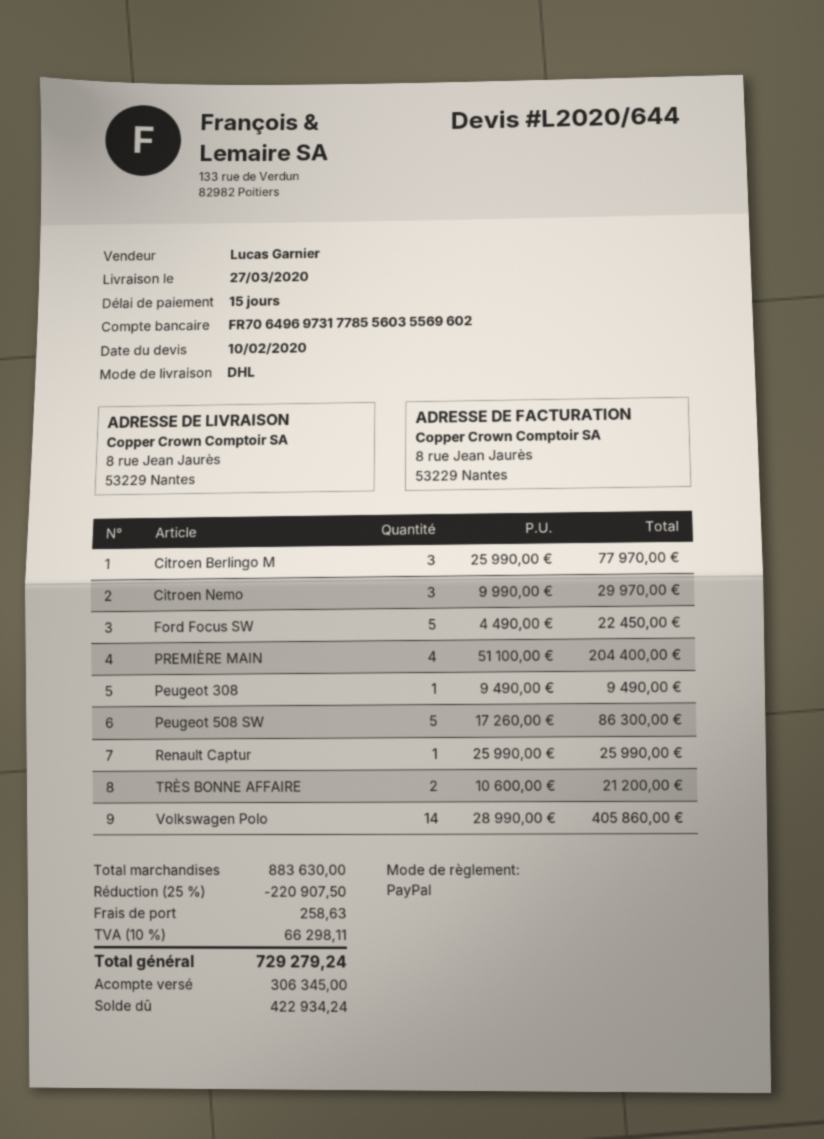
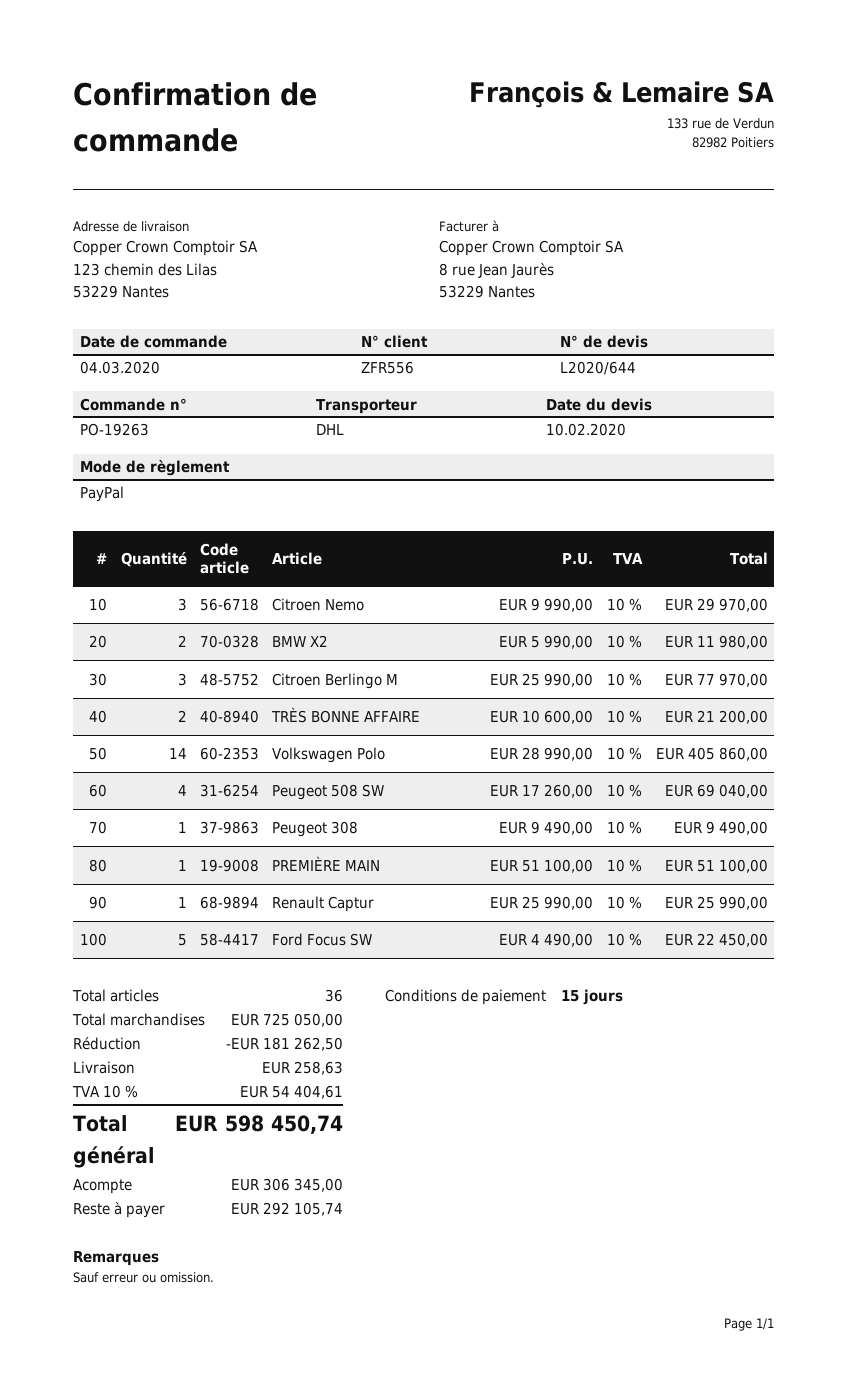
ship to: 8 rue Jean Jaurès, 53229 Nantes -> 123 chemin des Lilas, 53229 Nantes
PREMIÈRE MAIN: 4 x 51100.00 = 204400.00 -> 1 x 51100.00 = 51100.00
Peugeot 508 SW: 5 x 17260.00 = 86300.00 -> 4 x 17260.00 = 69040.00
BMW X2: none -> 2 x 5990.00 = 11980.00
subtotal: 883630.00 -> 725050.00
discount: 220907.50 -> 181262.50
tax: 10% = 66298.11 -> 10% = 54404.61
total: 729279.24 -> 598450.74
balance: 422934.24 -> 292105.74

